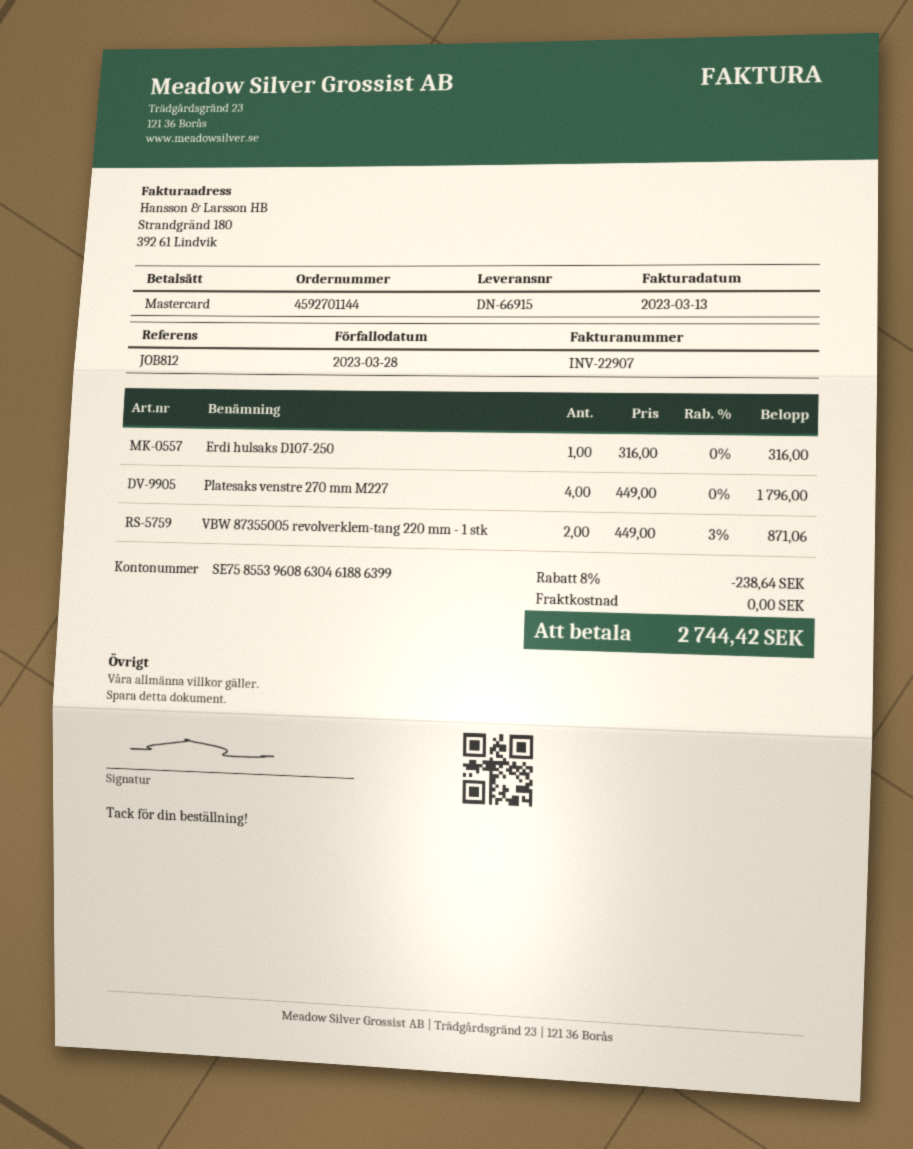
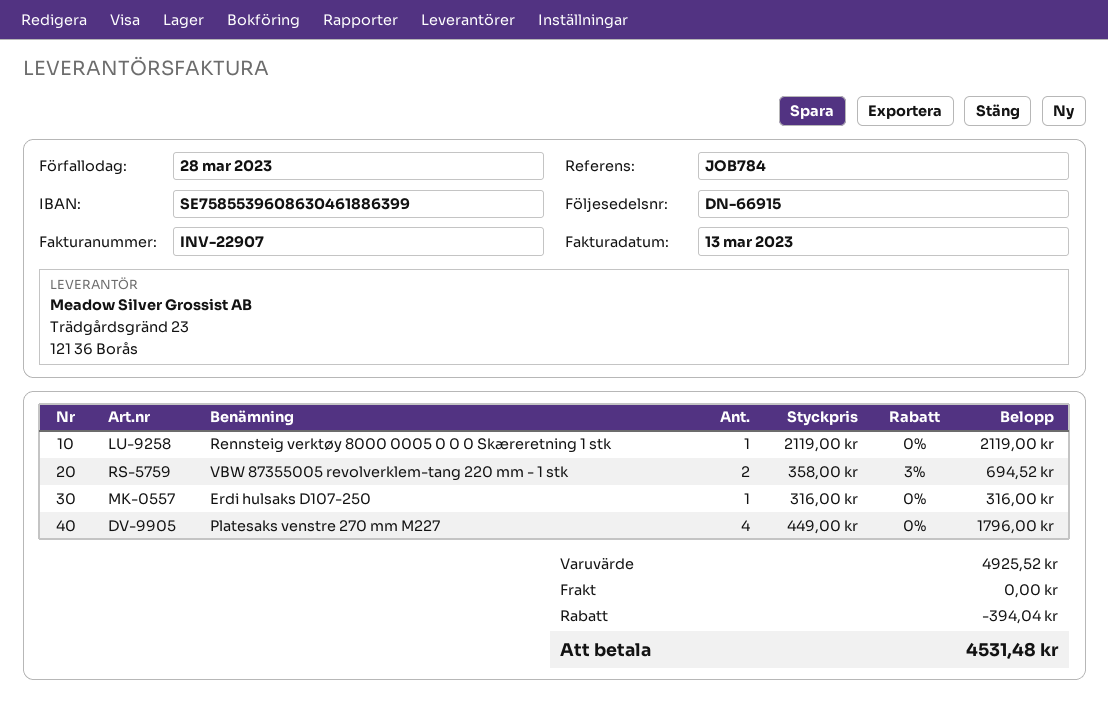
reference: JOB812 -> JOB784
VBW 87355005 revolverklem-tang 220 mm - 1 stk: 2 x 449.00 - 3% = 871.06 -> 2 x 358.00 - 3% = 694.52
Rennsteig verktøy 8000 0005 0 0 0 Skæreretning 1 stk: none -> 1 x 2119.00 = 2119.00
discount: 238.64 -> 394.04
total: 2744.42 -> 4531.48

